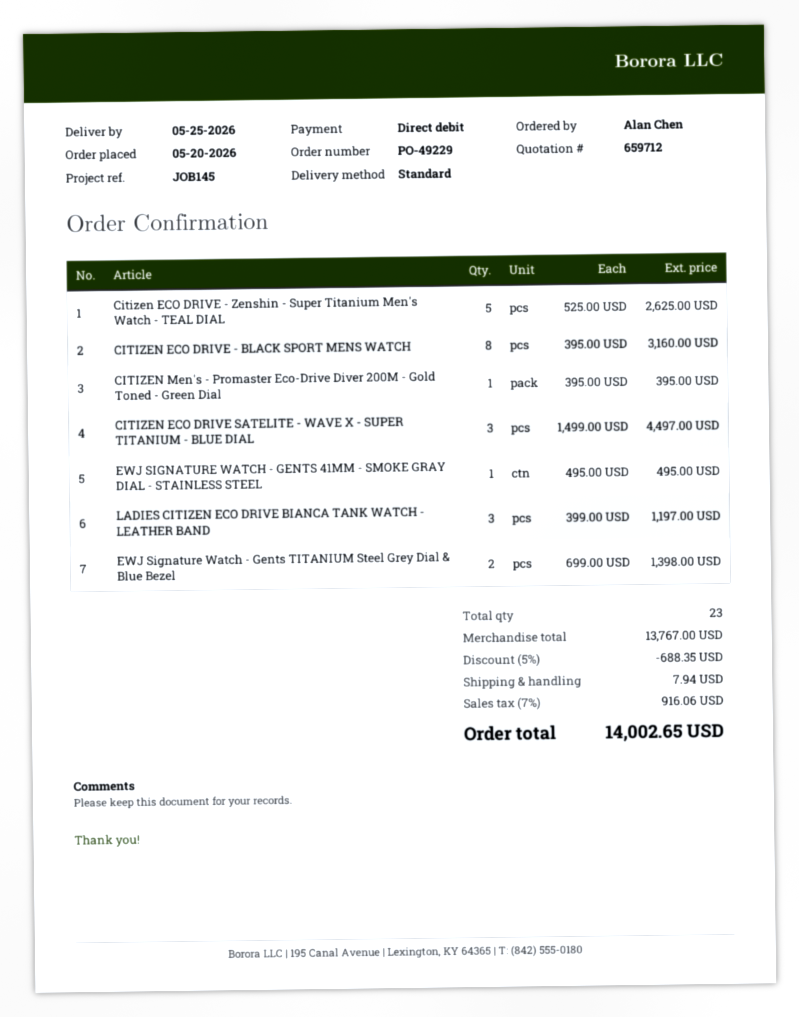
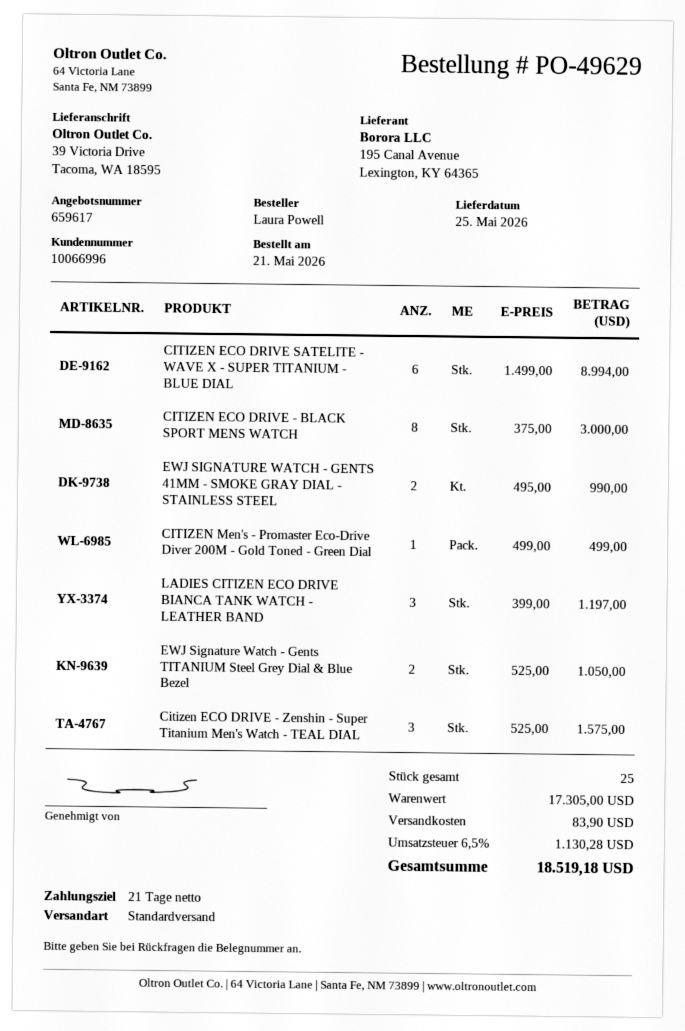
quote number: 659712 -> 659617
order number: PO-49229 -> PO-49629
order date: 2026-05-20 -> 2026-05-21
ordered by: Alan Chen -> Laura Powell
Citizen ECO DRIVE - Zenshin - Super Titanium Men's Watch - TEAL DIAL: 5 x 525.00 = 2625.00 -> 3 x 525.00 = 1575.00
CITIZEN ECO DRIVE - BLACK SPORT MENS WATCH: 8 x 395.00 = 3160.00 -> 8 x 375.00 = 3000.00
CITIZEN Men's - Promaster Eco-Drive Diver 200M - Gold Toned - Green Dial: 1 x 395.00 = 395.00 -> 1 x 499.00 = 499.00
CITIZEN ECO DRIVE SATELITE - WAVE X - SUPER TITANIUM - BLUE DIAL: 3 x 1499.00 = 4497.00 -> 6 x 1499.00 = 8994.00
EWJ SIGNATURE WATCH - GENTS 41MM - SMOKE GRAY DIAL - STAINLESS STEEL: 1 x 495.00 = 495.00 -> 2 x 495.00 = 990.00
EWJ Signature Watch - Gents TITANIUM Steel Grey Dial & Blue Bezel: 2 x 699.00 = 1398.00 -> 2 x 525.00 = 1050.00
total quantity: 23 -> 25
subtotal: 13767.00 -> 17305.00
discount: 5% = 688.35 -> none
shipping: 7.94 -> 83.90
tax: 7% = 916.06 -> 6.5% = 1130.28
total: 14002.65 -> 18519.18

